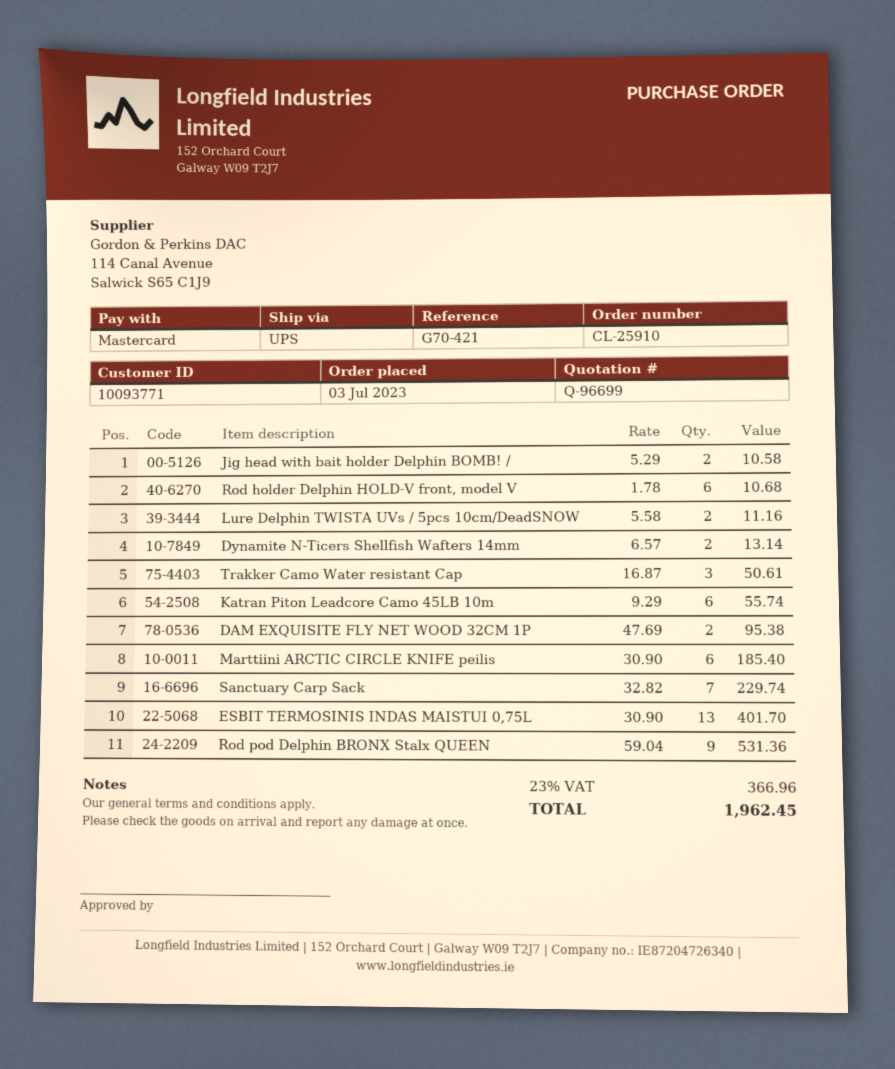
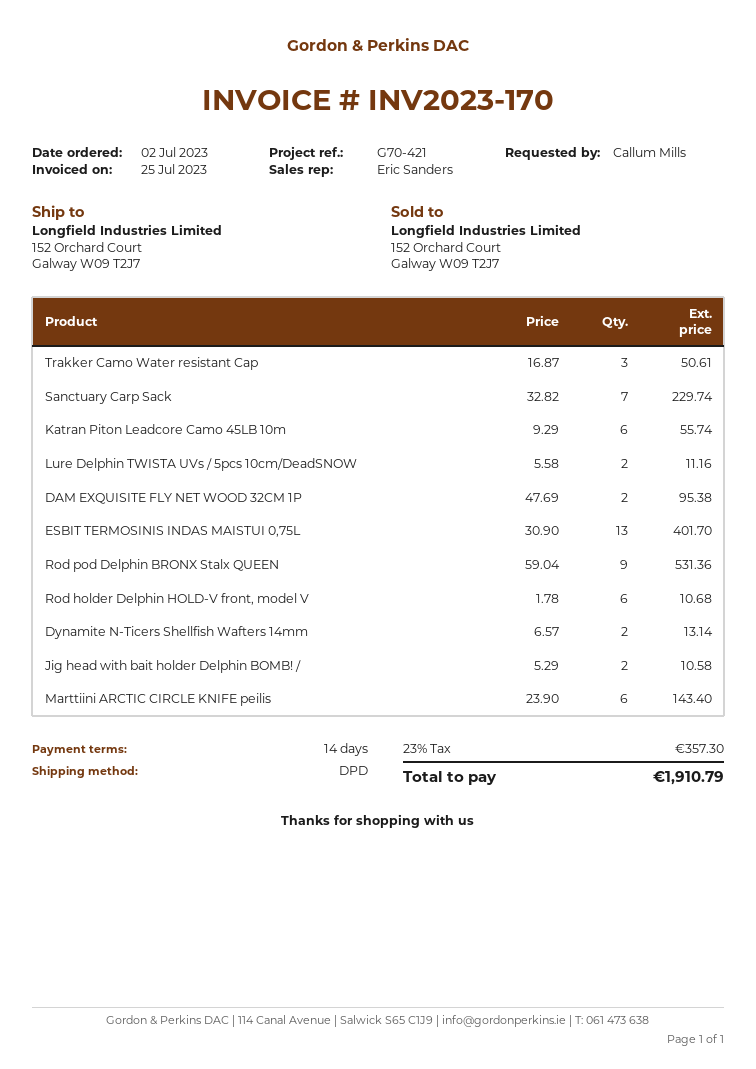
order date: 2023-07-03 -> 2023-07-02
shipping method: UPS -> DPD
Marttiini ARCTIC CIRCLE KNIFE peilis: 6 x 30.90 = 185.40 -> 6 x 23.90 = 143.40
tax: 23% = 366.96 -> 23% = 357.30
total: 1962.45 -> 1910.79

